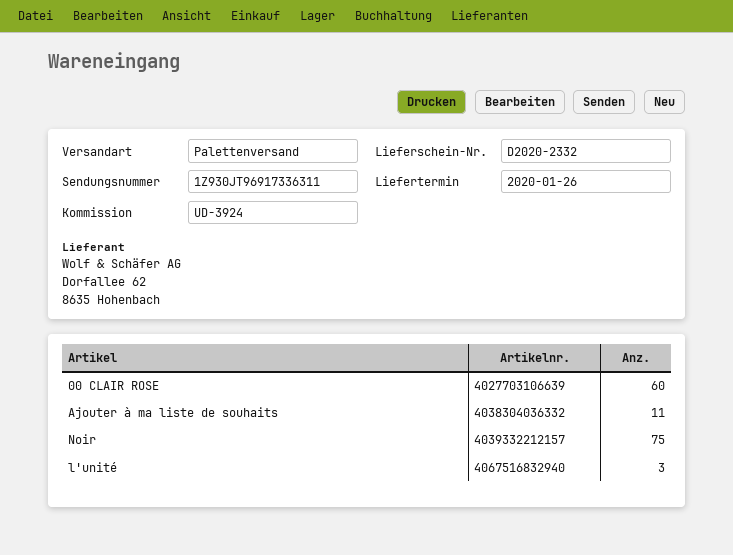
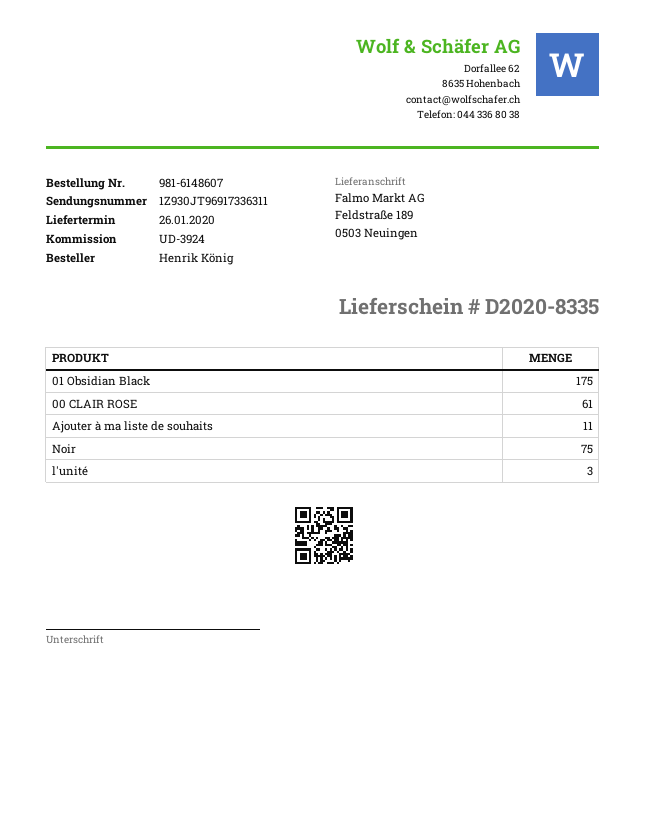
delivery note number: D2020-2332 -> D2020-8335
00 CLAIR ROSE: 60 -> 61
01 Obsidian Black: none -> 175

